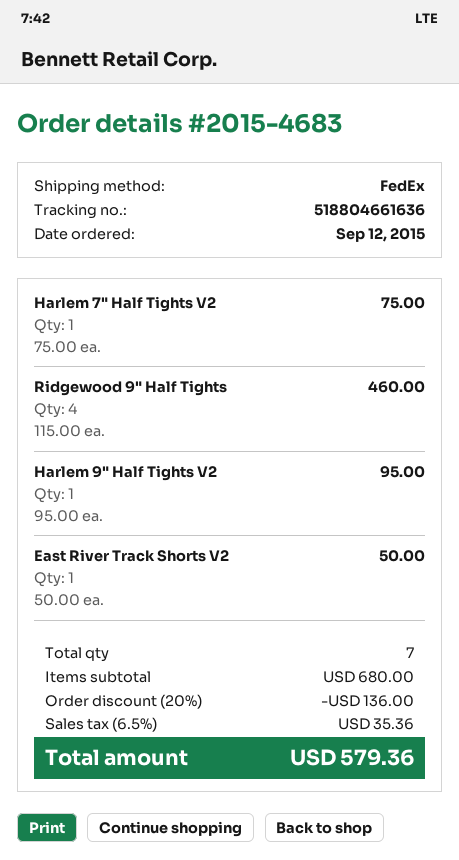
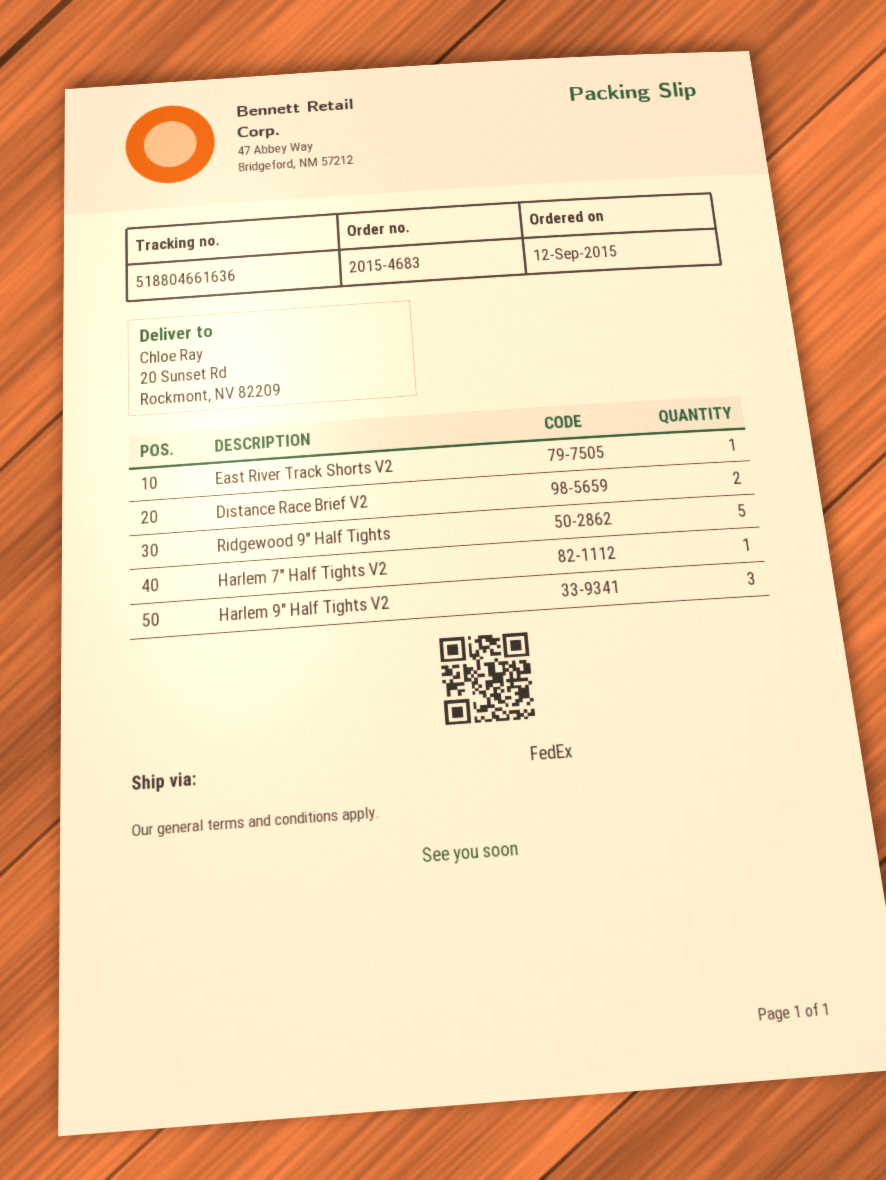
Ridgewood 9" Half Tights: 4 -> 5
Harlem 9" Half Tights V2: 1 -> 3
Distance Race Brief V2: none -> 2

